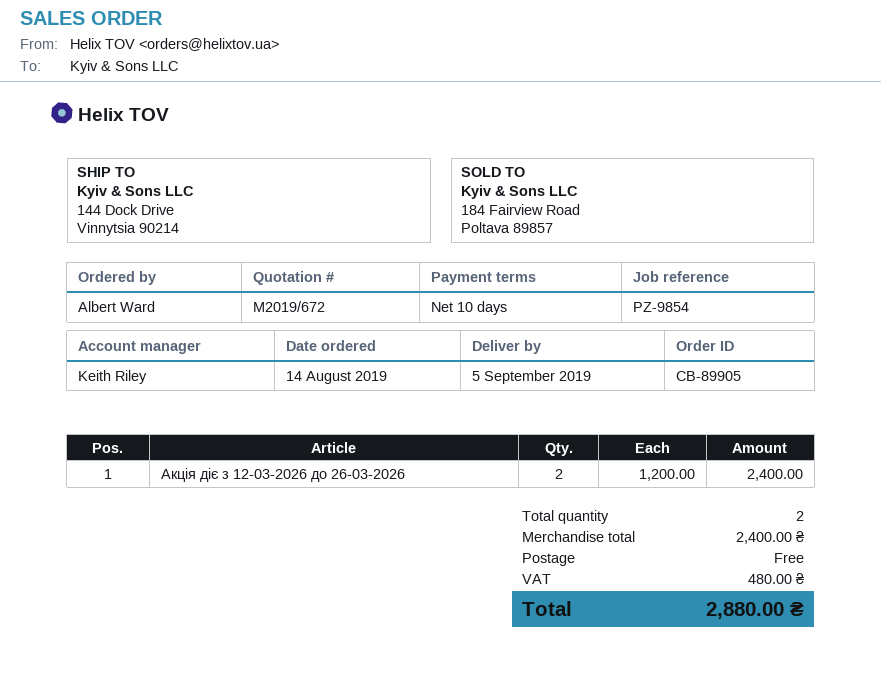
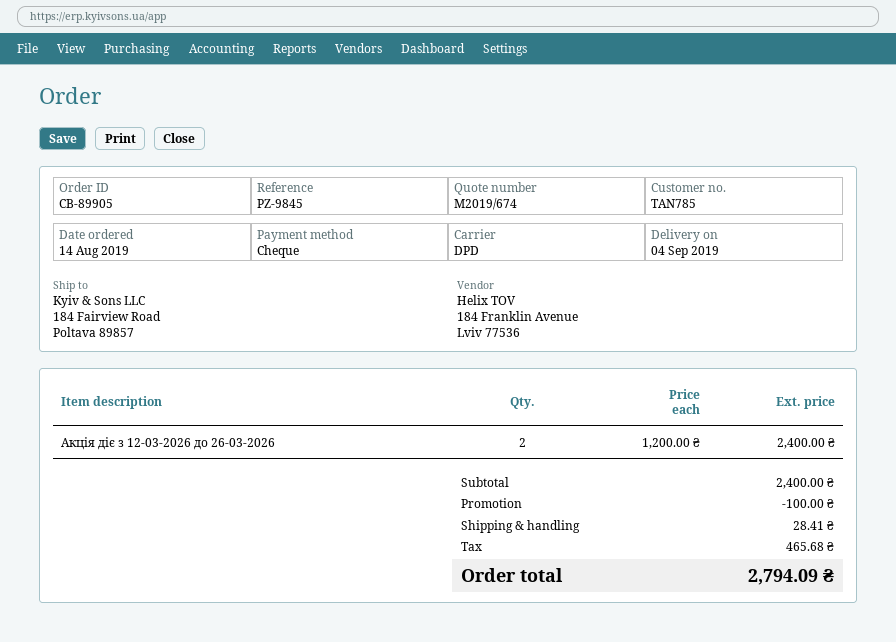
quote number: M2019/672 -> M2019/674
delivery date: 2019-09-05 -> 2019-09-04
reference: PZ-9854 -> PZ-9845
ship to: 144 Dock Drive, Vinnytsia 90214 -> 184 Fairview Road, Poltava 89857
discount: none -> 100.00
shipping: 0.00 -> 28.41
tax: 480.00 -> 465.68
total: 2880.00 -> 2794.09

